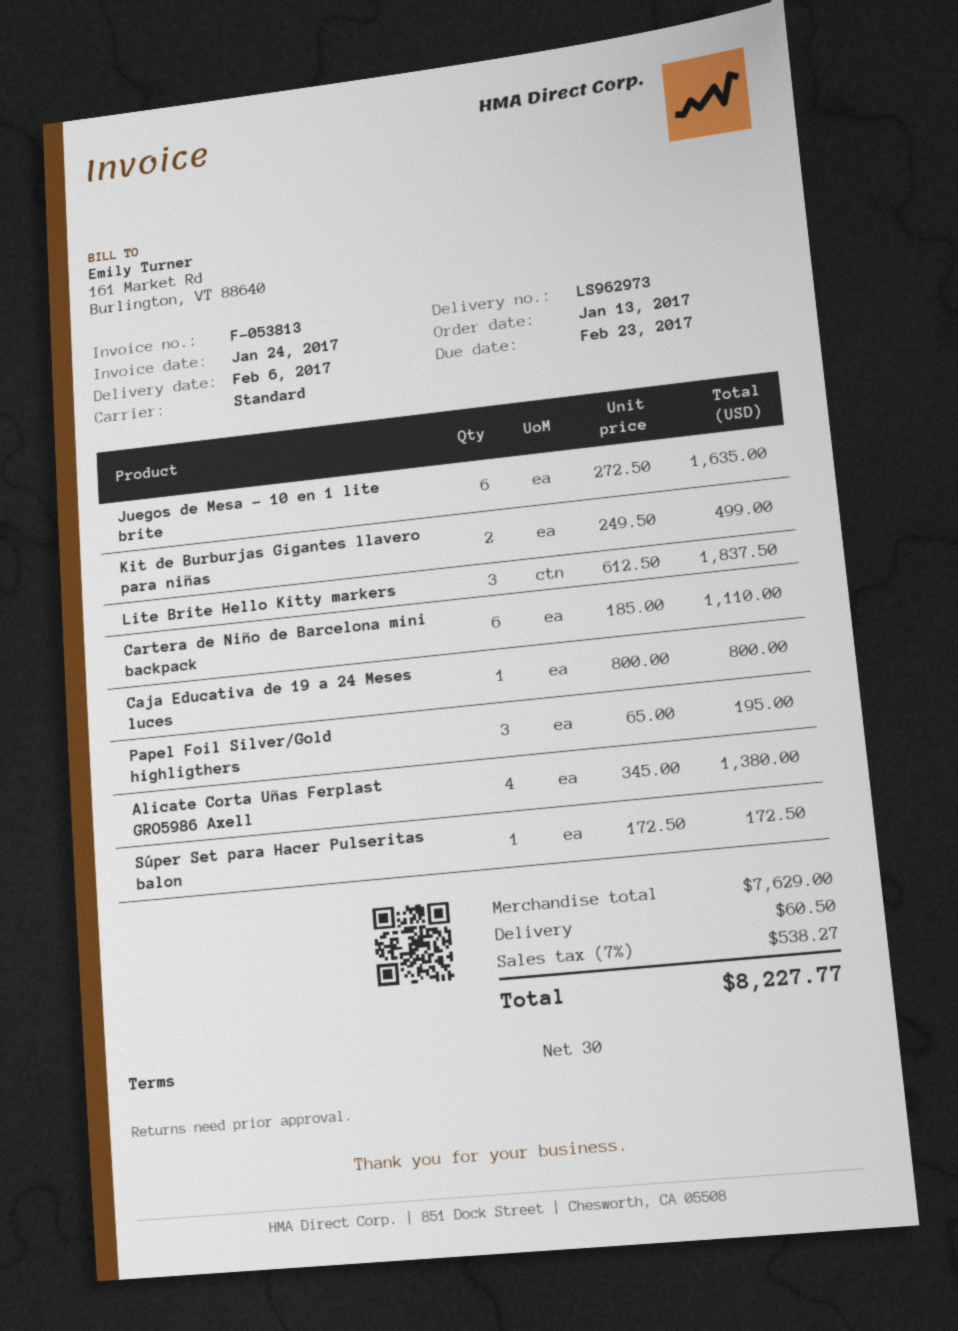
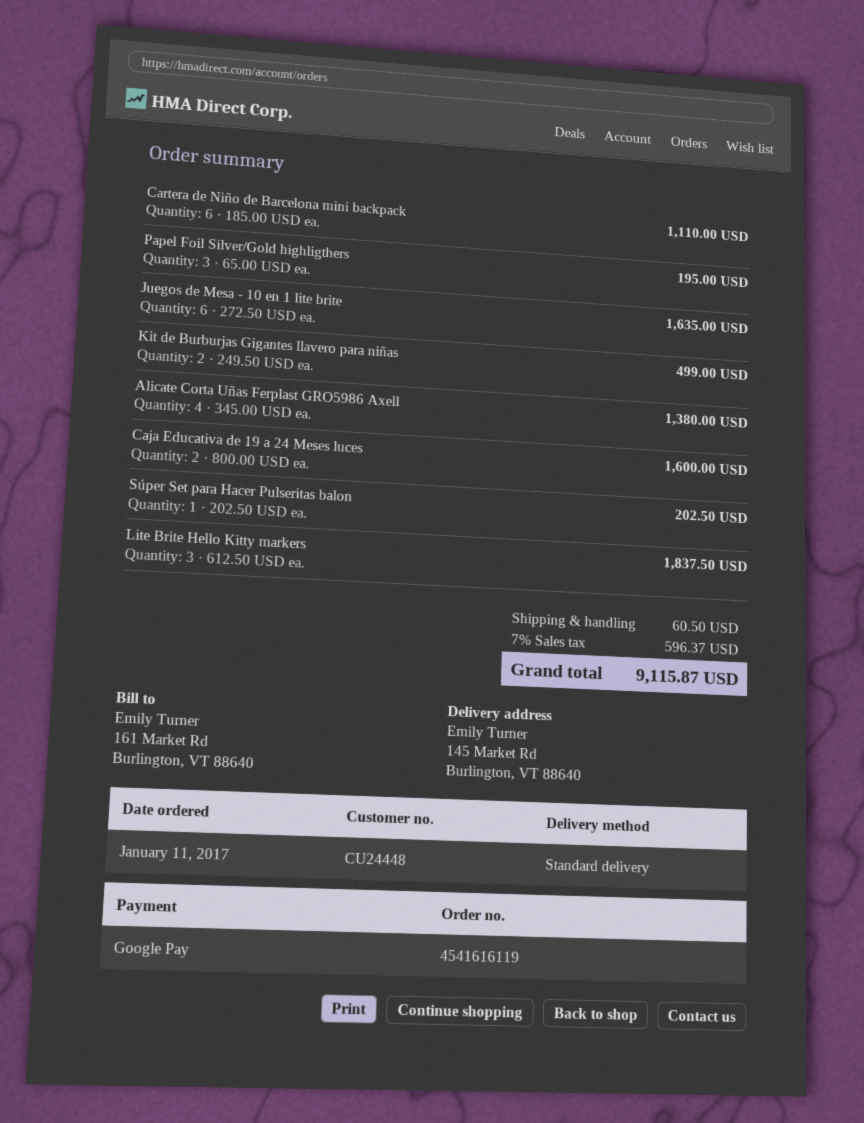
order date: 2017-01-13 -> 2017-01-11
Caja Educativa de 19 a 24 Meses luces: 1 x 800.00 = 800.00 -> 2 x 800.00 = 1600.00
Súper Set para Hacer Pulseritas balon: 1 x 172.50 = 172.50 -> 1 x 202.50 = 202.50
tax: 7% = 538.27 -> 7% = 596.37
total: 8227.77 -> 9115.87

